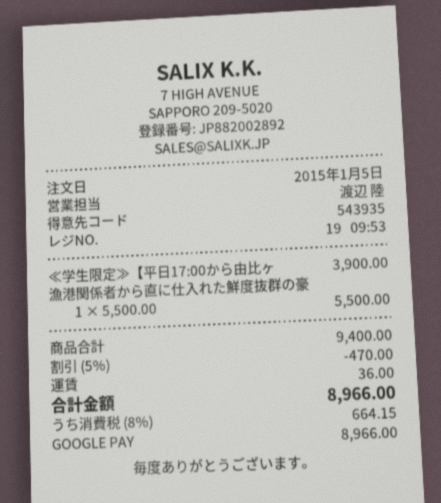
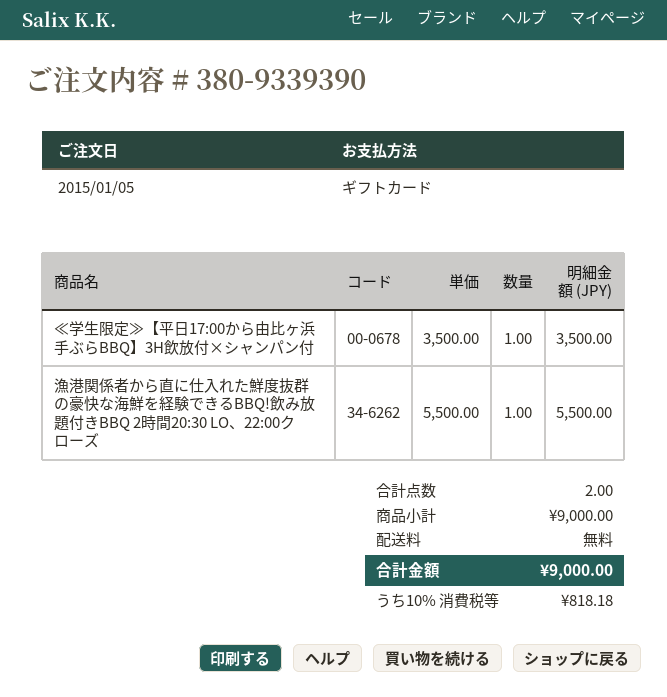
payment method: Google Pay -> gift card
≪学生限定≫【平日17:00から由比ヶ: 1 x 3900.00 = 3900.00 -> 1 x 3500.00 = 3500.00
subtotal: 9400.00 -> 9000.00
discount: 5% = 470.00 -> none
shipping: 36.00 -> 0.00
tax: 8% = 664.15 -> 10% = 818.18
total: 8966.00 -> 9000.00

